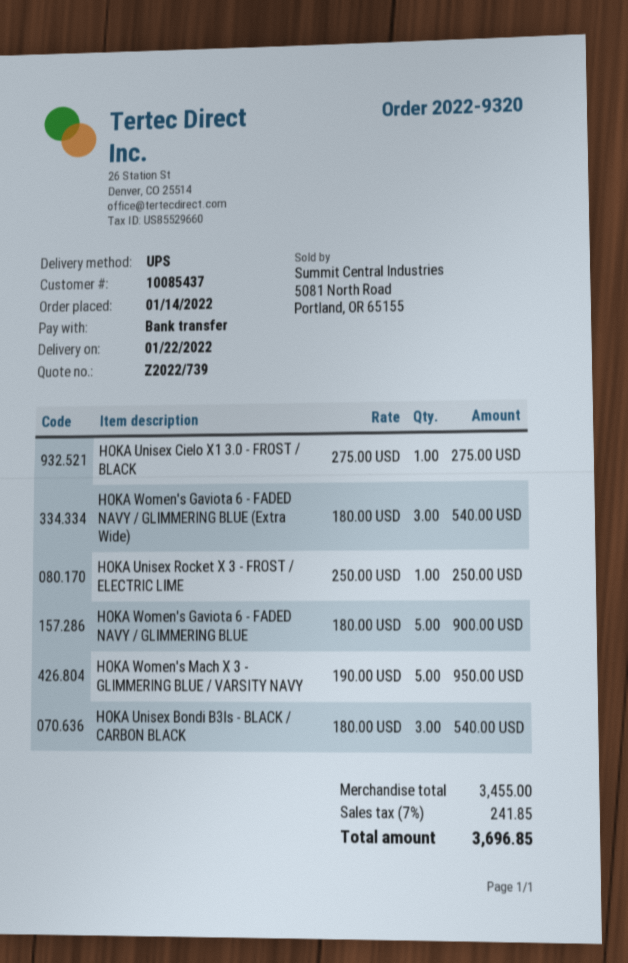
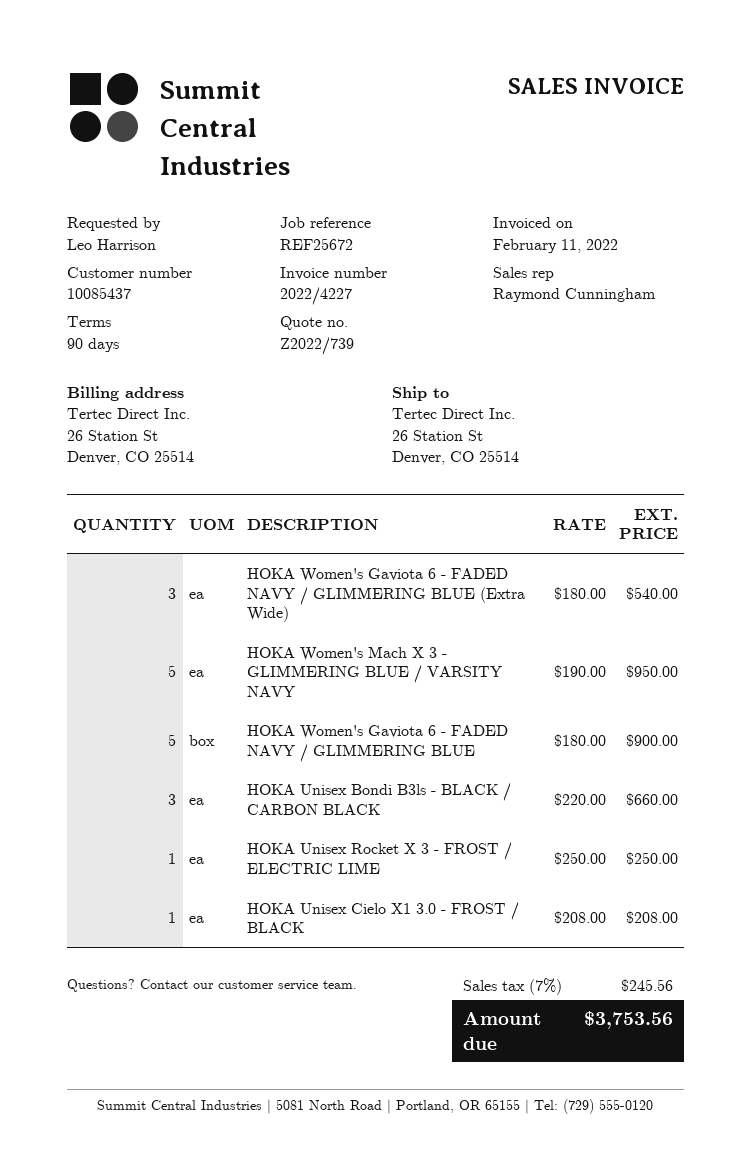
HOKA Unisex Cielo X1 3.0 - FROST / BLACK: 1 x 275.00 = 275.00 -> 1 x 208.00 = 208.00
HOKA Unisex Bondi B3ls - BLACK / CARBON BLACK: 3 x 180.00 = 540.00 -> 3 x 220.00 = 660.00
tax: 7% = 241.85 -> 7% = 245.56
total: 3696.85 -> 3753.56

